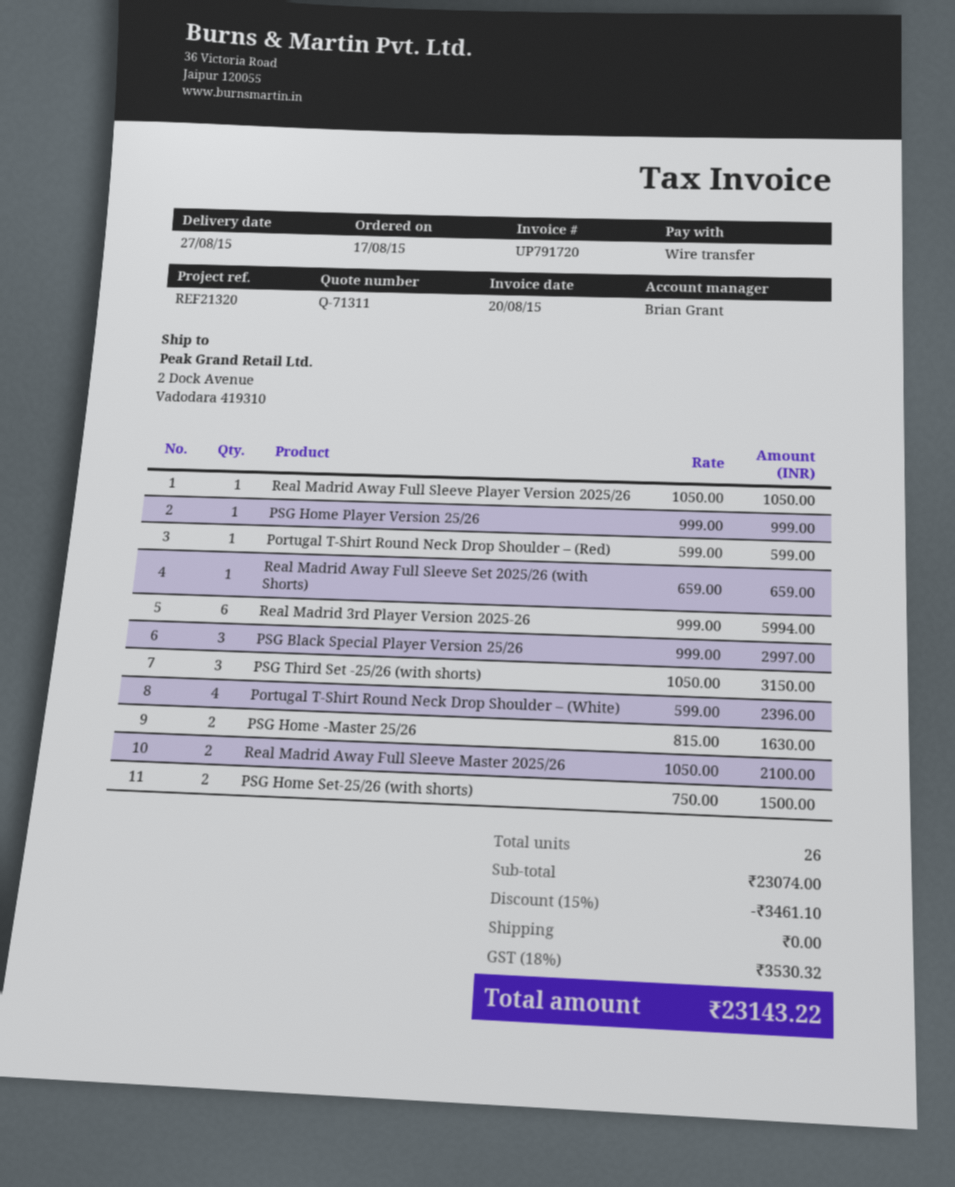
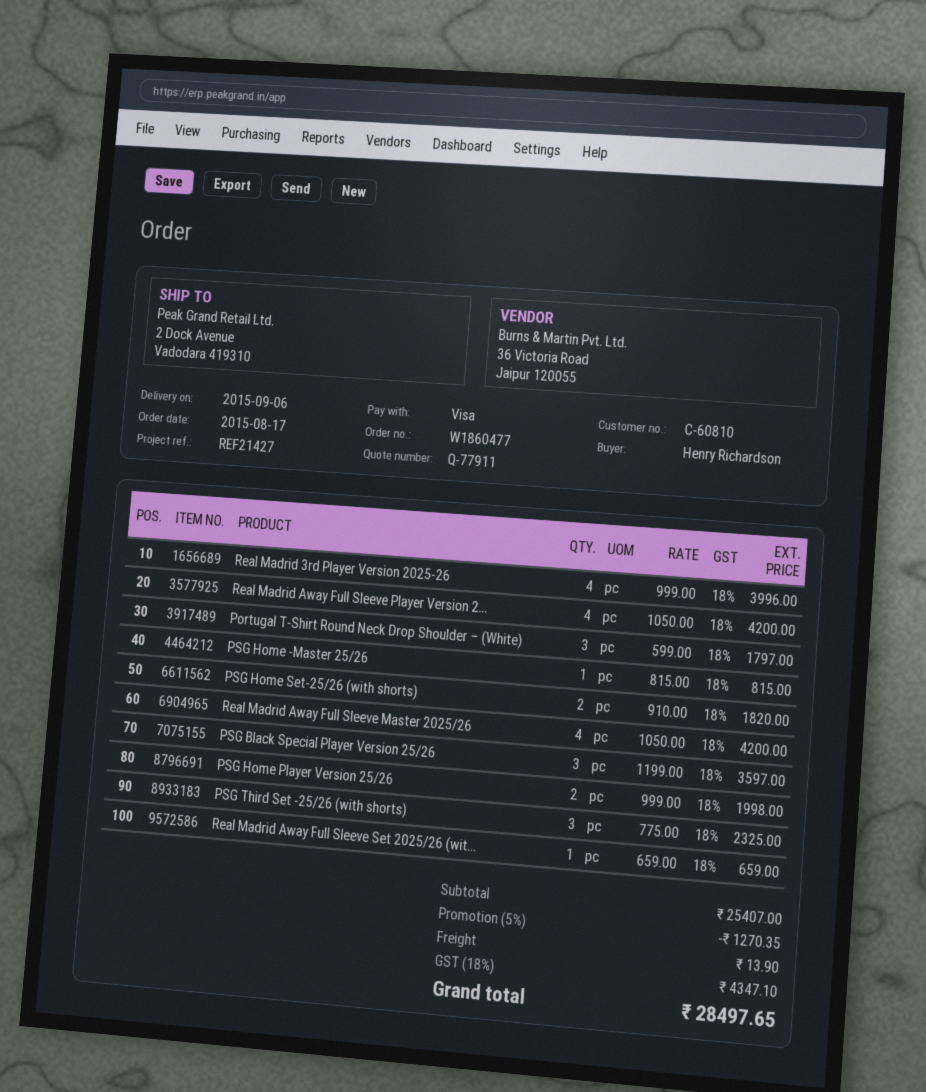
quote number: Q-71311 -> Q-77911
delivery date: 2015-08-27 -> 2015-09-06
reference: REF21320 -> REF21427
payment method: bank transfer -> Visa
Real Madrid Away Full Sleeve Player Version 2025/26: 1 x 1050.00 = 1050.00 -> 4 x 1050.00 = 4200.00
PSG Home Player Version 25/26: 1 x 999.00 = 999.00 -> 2 x 999.00 = 1998.00
Portugal T-Shirt Round Neck Drop Shoulder – (Red): 1 x 599.00 = 599.00 -> none
Real Madrid 3rd Player Version 2025-26: 6 x 999.00 = 5994.00 -> 4 x 999.00 = 3996.00
PSG Black Special Player Version 25/26: 3 x 999.00 = 2997.00 -> 3 x 1199.00 = 3597.00
PSG Third Set -25/26 (with shorts): 3 x 1050.00 = 3150.00 -> 3 x 775.00 = 2325.00
Portugal T-Shirt Round Neck Drop Shoulder – (White): 4 x 599.00 = 2396.00 -> 3 x 599.00 = 1797.00
PSG Home -Master 25/26: 2 x 815.00 = 1630.00 -> 1 x 815.00 = 815.00
Real Madrid Away Full Sleeve Master 2025/26: 2 x 1050.00 = 2100.00 -> 4 x 1050.00 = 4200.00
PSG Home Set-25/26 (with shorts): 2 x 750.00 = 1500.00 -> 2 x 910.00 = 1820.00
subtotal: 23074.00 -> 25407.00
discount: 15% = 3461.10 -> 5% = 1270.35
shipping: 0.00 -> 13.90
tax: 18% = 3530.32 -> 18% = 4347.10
total: 23143.22 -> 28497.65

